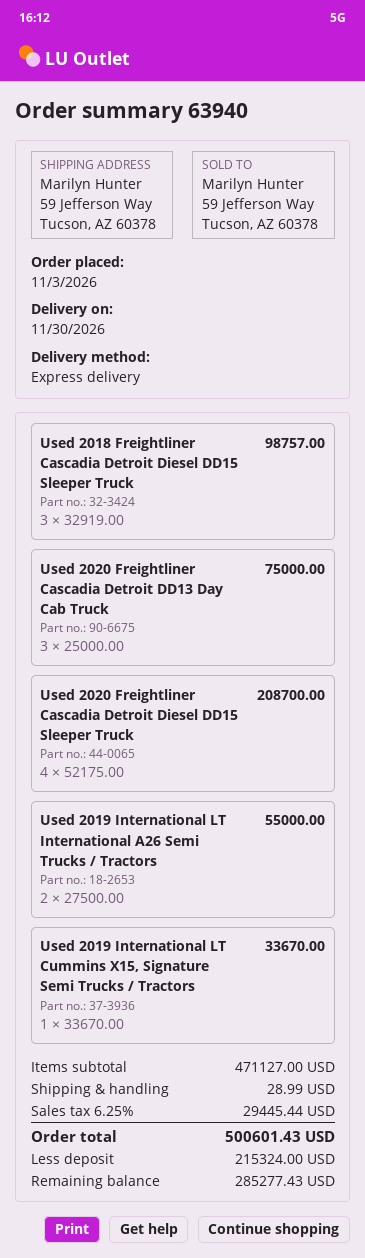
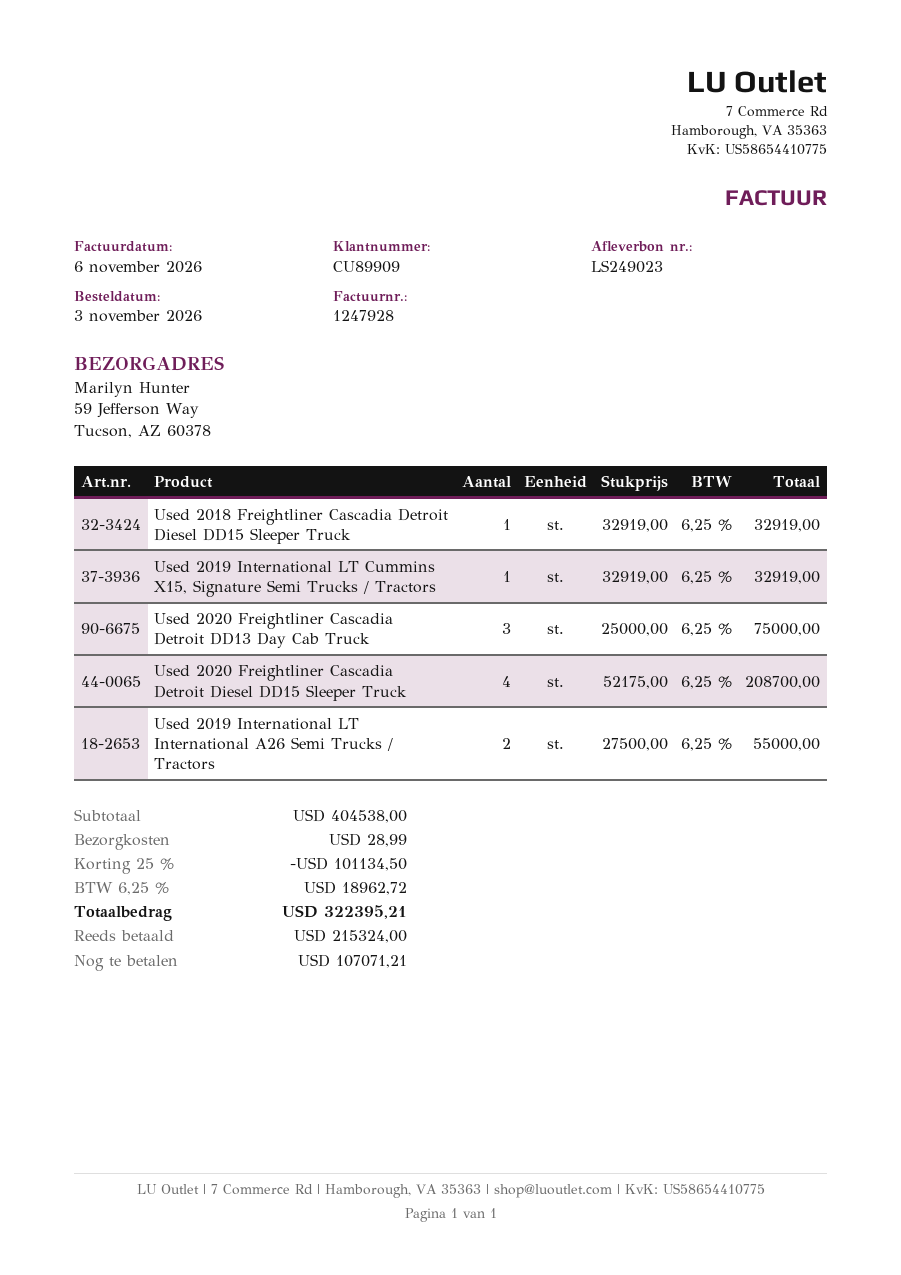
Used 2018 Freightliner Cascadia Detroit Diesel DD15 Sleeper Truck: 3 x 32919.00 = 98757.00 -> 1 x 32919.00 = 32919.00
Used 2019 International LT Cummins X15, Signature Semi Trucks / Tractors: 1 x 33670.00 = 33670.00 -> 1 x 32919.00 = 32919.00
subtotal: 471127.00 -> 404538.00
discount: none -> 25% = 101134.50
tax: 6.25% = 29445.44 -> 6.25% = 18962.72
total: 500601.43 -> 322395.21
balance: 285277.43 -> 107071.21

